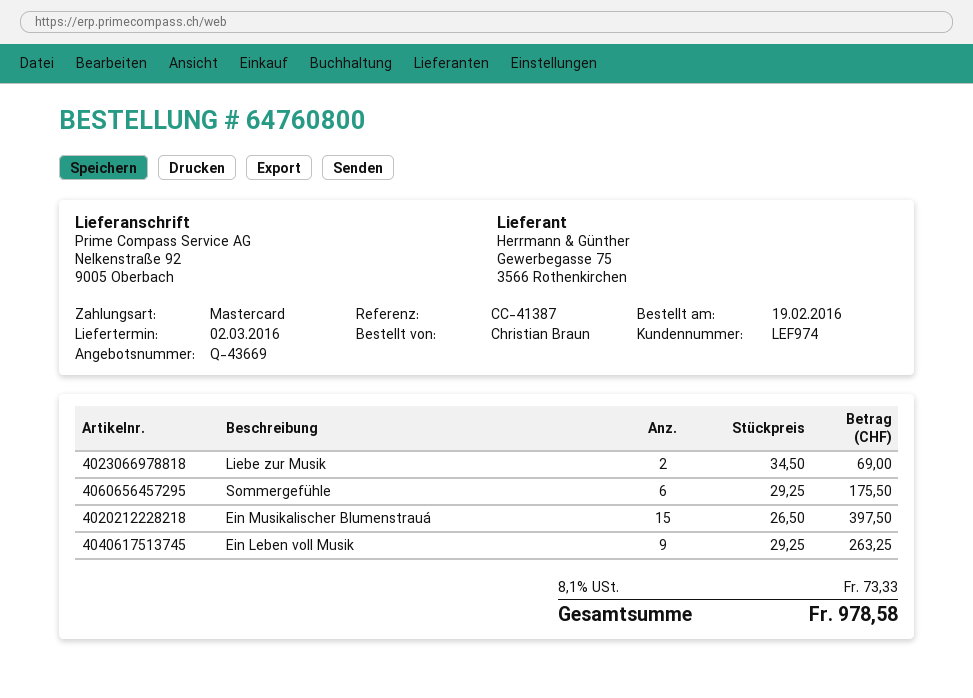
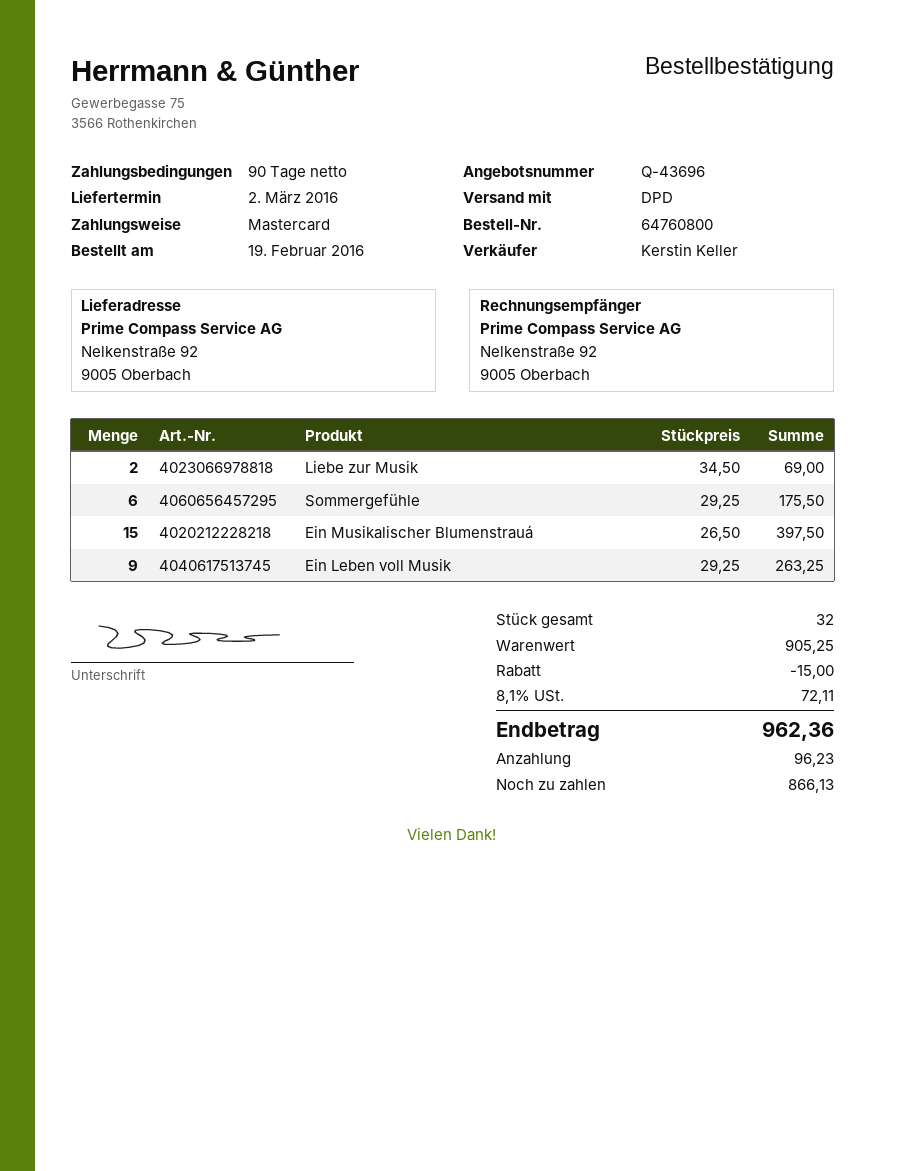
quote number: Q-43669 -> Q-43696
discount: none -> 15.00
tax: 8.1% = 73.33 -> 8.1% = 72.11
total: 978.58 -> 962.36

